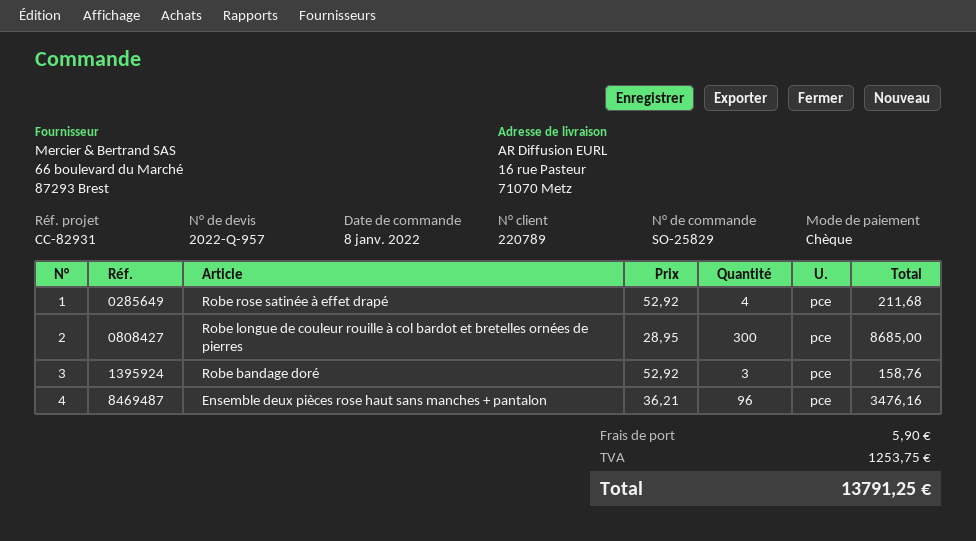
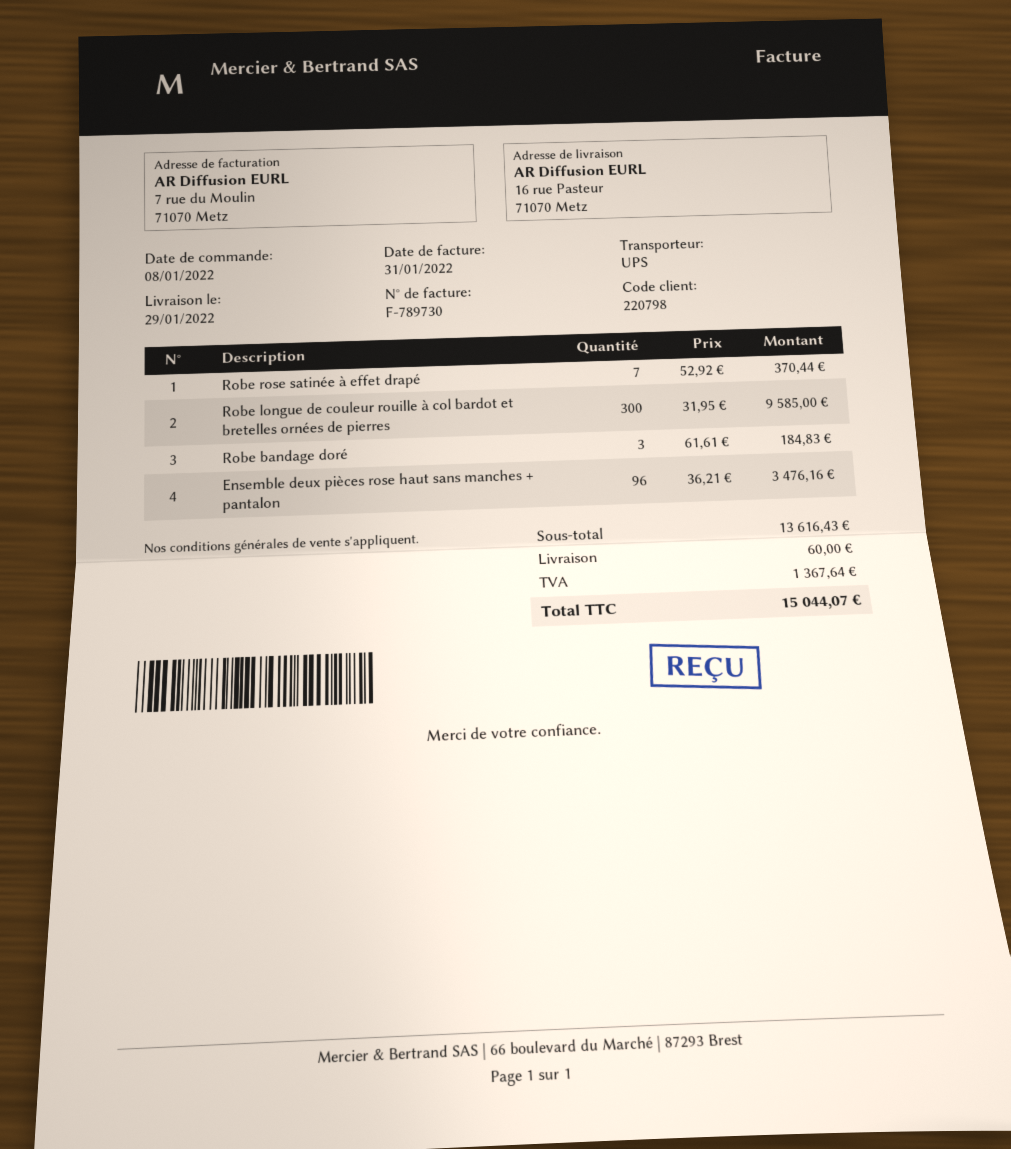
customer number: 220789 -> 220798
Robe rose satinée à effet drapé: 4 x 52.92 = 211.68 -> 7 x 52.92 = 370.44
Robe longue de couleur rouille à col bardot et bretelles ornées de pierres: 300 x 28.95 = 8685.00 -> 300 x 31.95 = 9585.00
Robe bandage doré: 3 x 52.92 = 158.76 -> 3 x 61.61 = 184.83
shipping: 5.90 -> 60.00
tax: 1253.75 -> 1367.64
total: 13791.25 -> 15044.07

